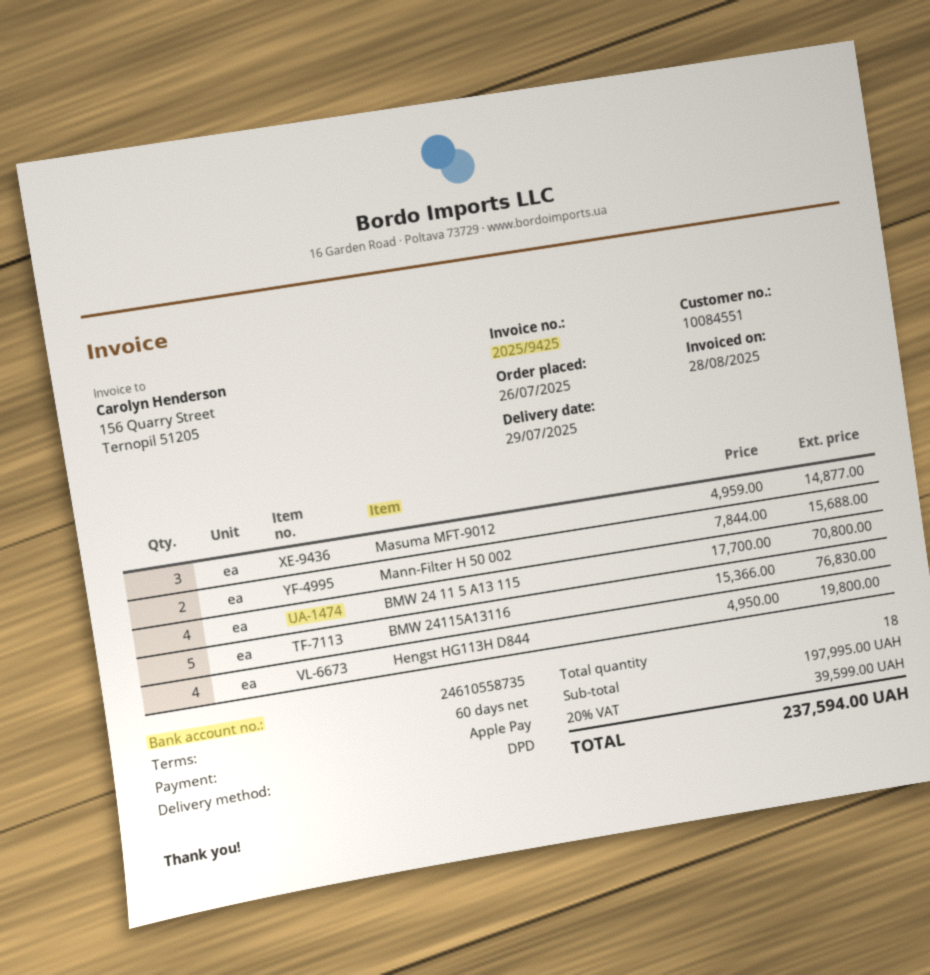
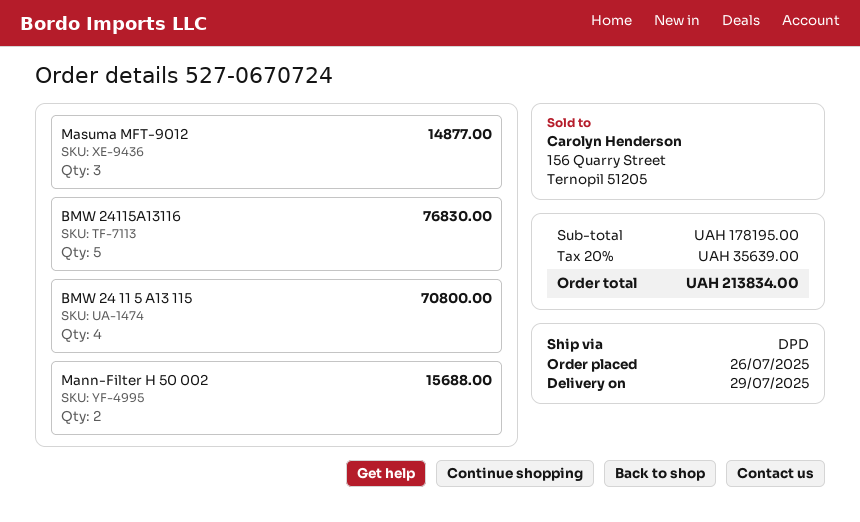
Hengst HG113H D844: 4 for 19800.00 -> none
subtotal: 197995.00 -> 178195.00
tax: 20% = 39599.00 -> 20% = 35639.00
total: 237594.00 -> 213834.00

